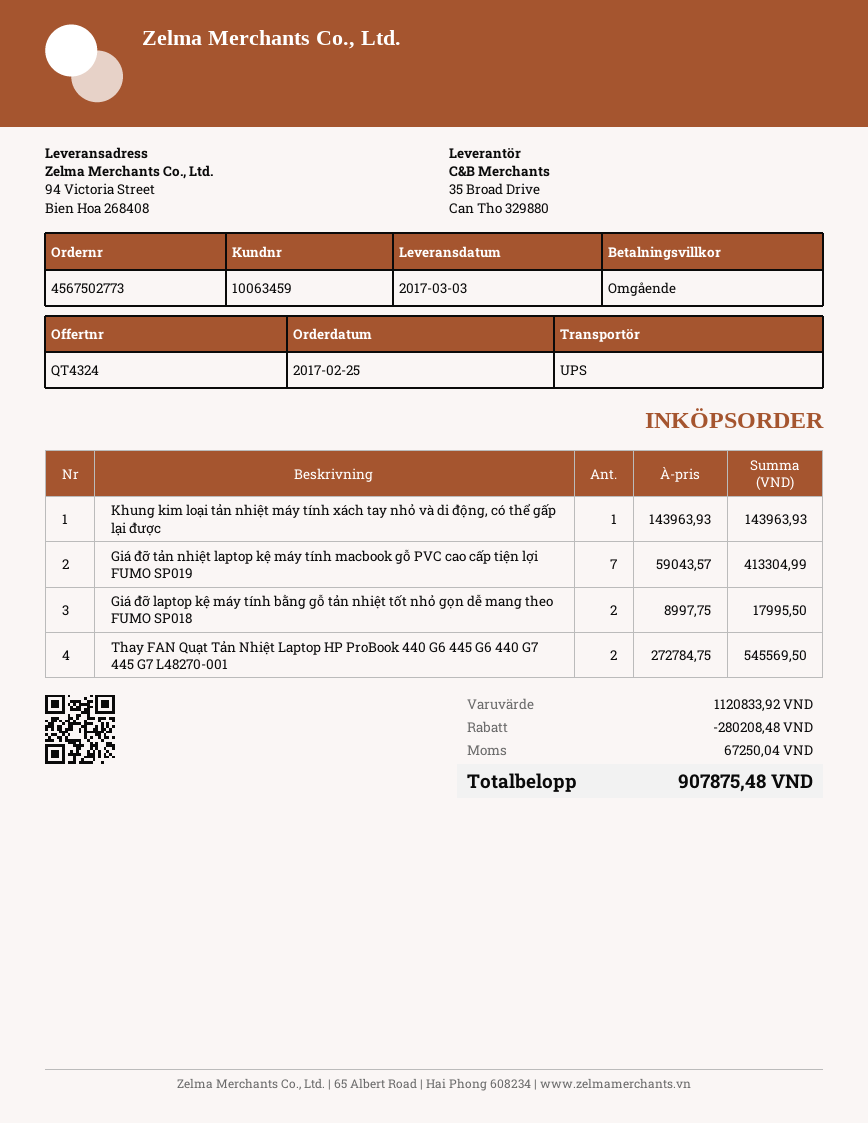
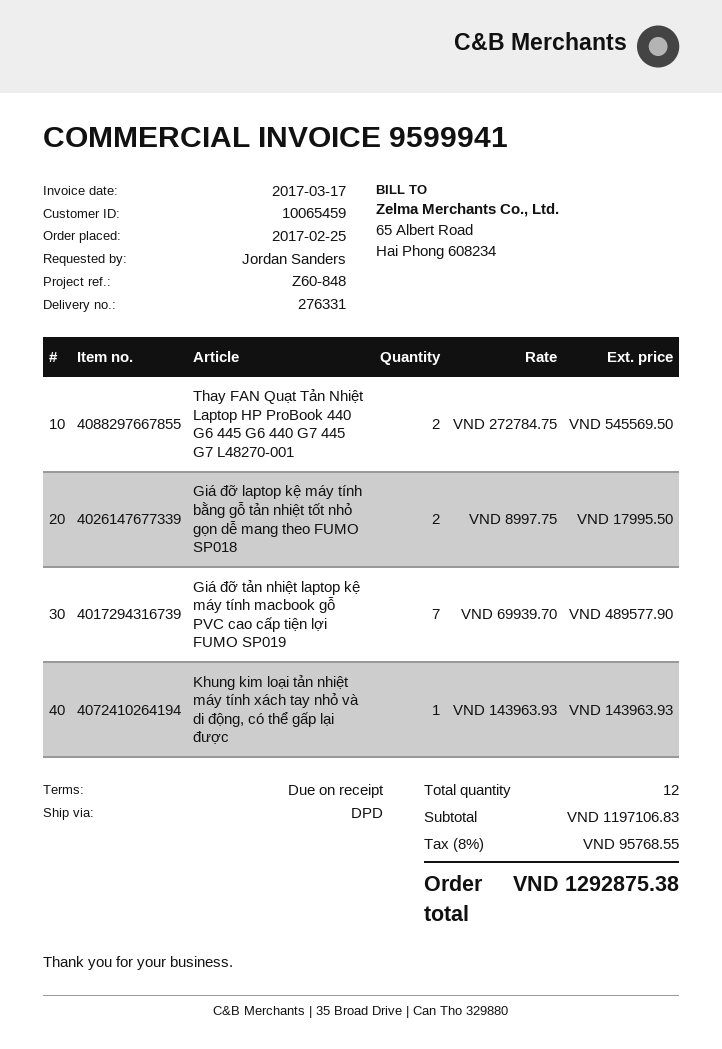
customer number: 10063459 -> 10065459
shipping method: UPS -> DPD
Giá đỡ tản nhiệt laptop kệ máy tính macbook gỗ PVC cao cấp tiện lợi FUMO SP019: 7 x 59043.57 = 413304.99 -> 7 x 69939.70 = 489577.90
subtotal: 1120833.92 -> 1197106.83
discount: 280208.48 -> none
tax: 67250.04 -> 95768.55
total: 907875.48 -> 1292875.38

